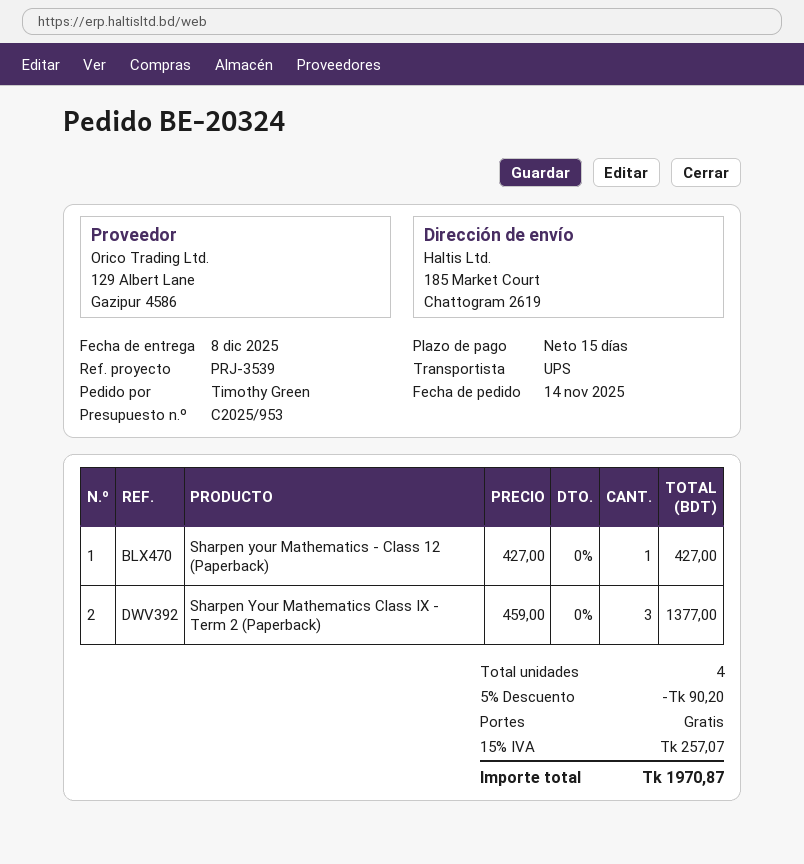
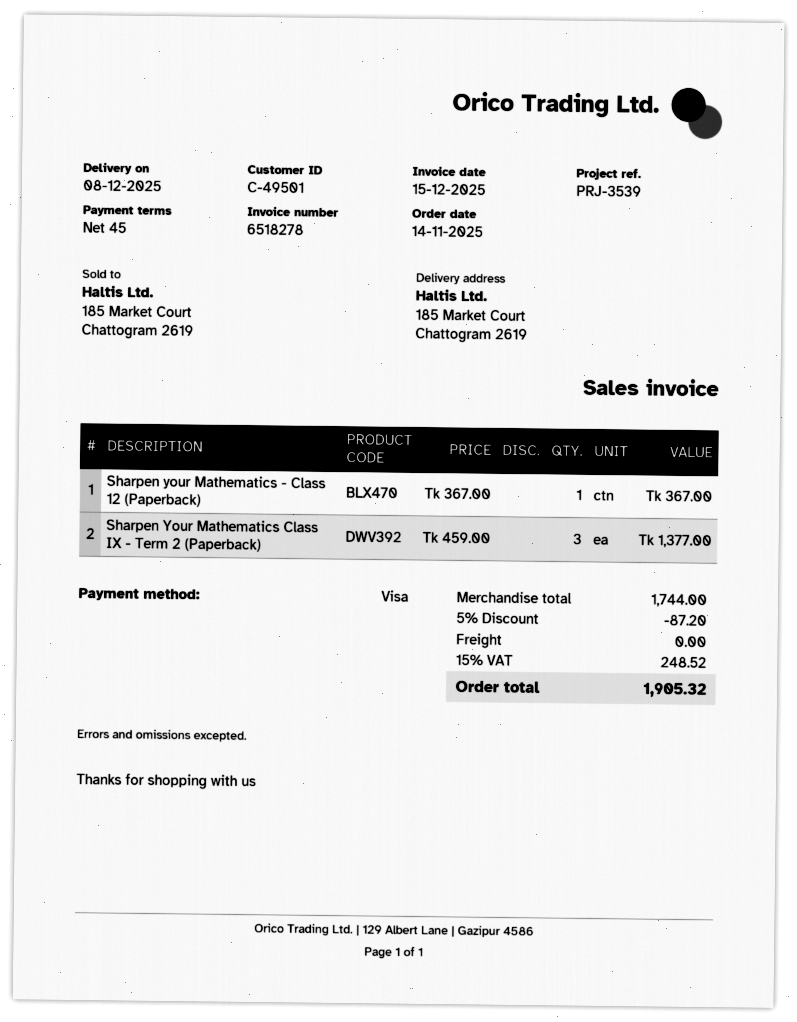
payment terms: 15 days -> 45 days
Sharpen your Mathematics - Class 12 (Paperback): 1 x 427.00 = 427.00 -> 1 x 367.00 = 367.00
discount: 5% = 90.20 -> 5% = 87.20
tax: 15% = 257.07 -> 15% = 248.52
total: 1970.87 -> 1905.32

